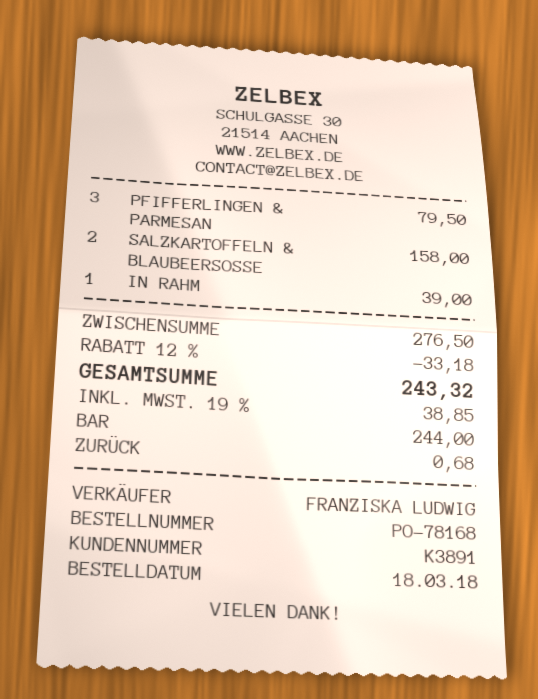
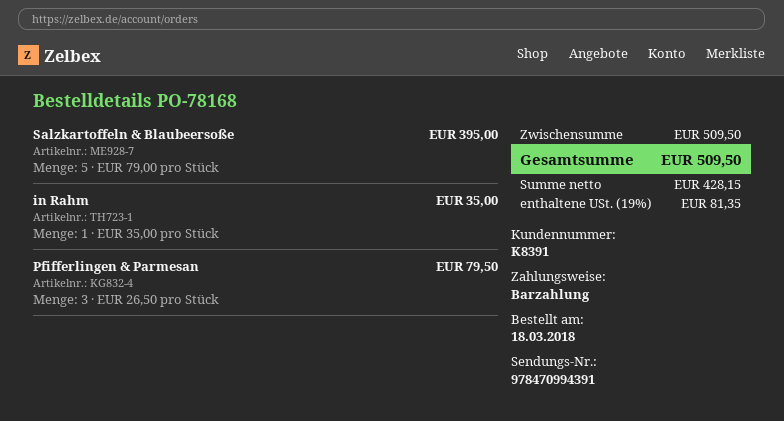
customer number: K3891 -> K8391
SALZKARTOFFELN & BLAUBEERSOSSE: 2 for 158.00 -> 5 for 395.00
IN RAHM: 1 for 39.00 -> 1 for 35.00
subtotal: 276.50 -> 509.50
discount: 12% = 33.18 -> none
tax: 19% = 38.85 -> 19% = 81.35
total: 243.32 -> 509.50

